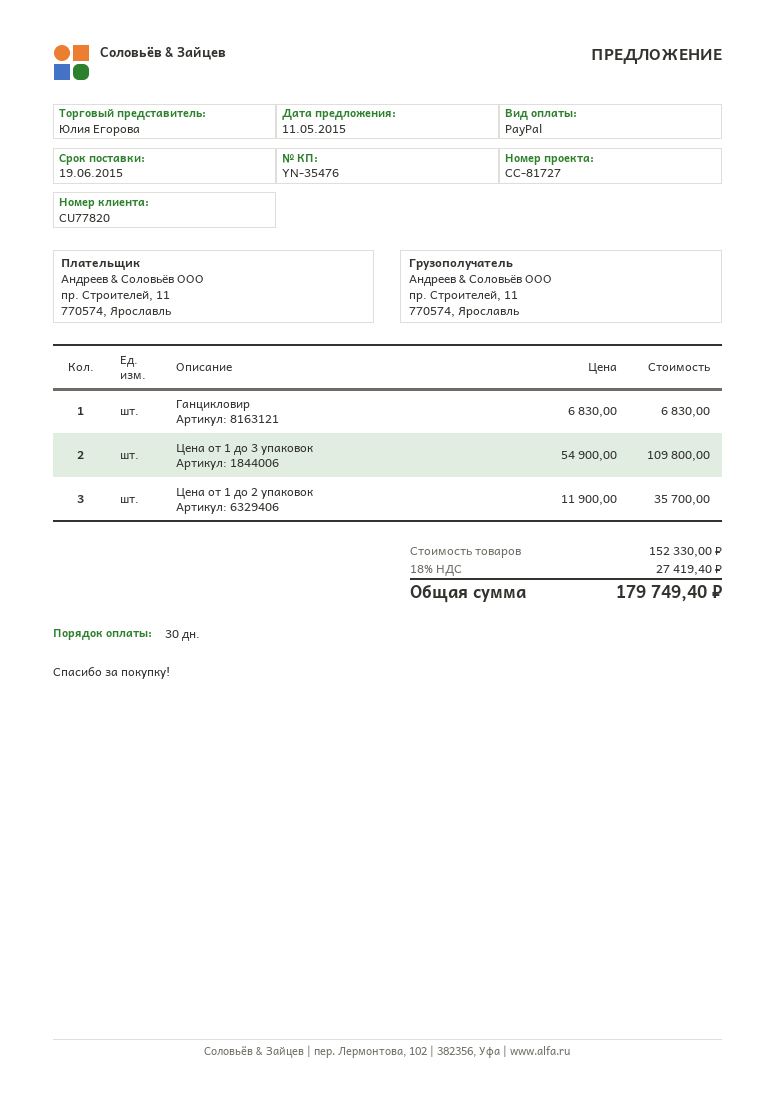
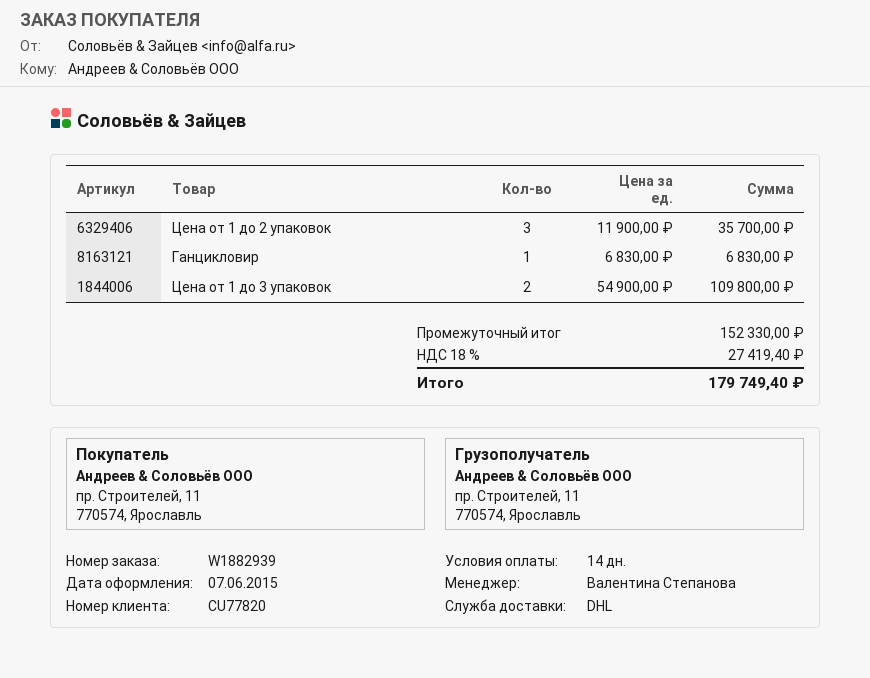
payment terms: 30 days -> 14 days
sales rep: Юлия Егорова -> Валентина Степанова

